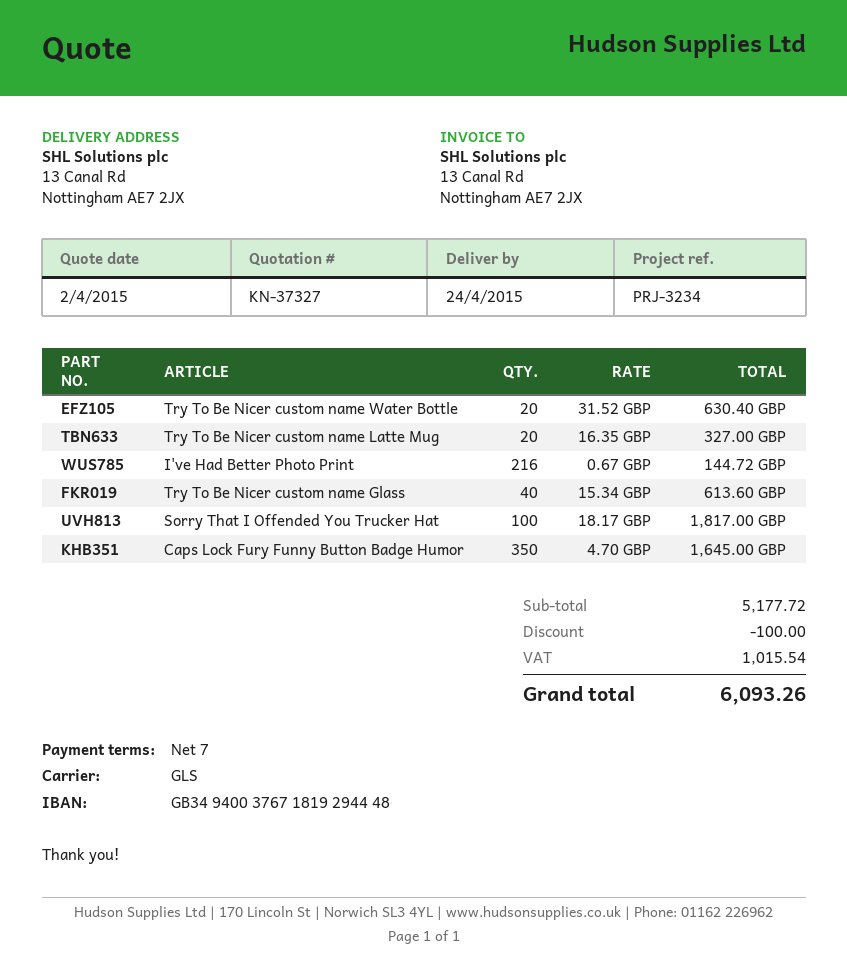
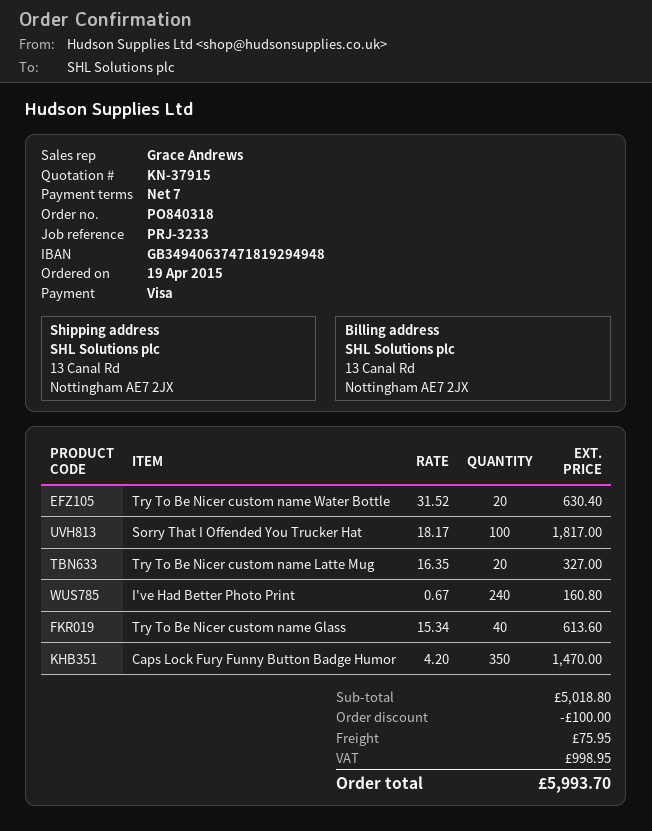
quote number: KN-37327 -> KN-37915
reference: PRJ-3234 -> PRJ-3233
bank account: GB34940037671819294448 -> GB34940637471819294948
I've Had Better Photo Print: 216 x 0.67 = 144.72 -> 240 x 0.67 = 160.80
Caps Lock Fury Funny Button Badge Humor: 350 x 4.70 = 1645.00 -> 350 x 4.20 = 1470.00
subtotal: 5177.72 -> 5018.80
shipping: none -> 75.95
tax: 1015.54 -> 998.95
total: 6093.26 -> 5993.70

